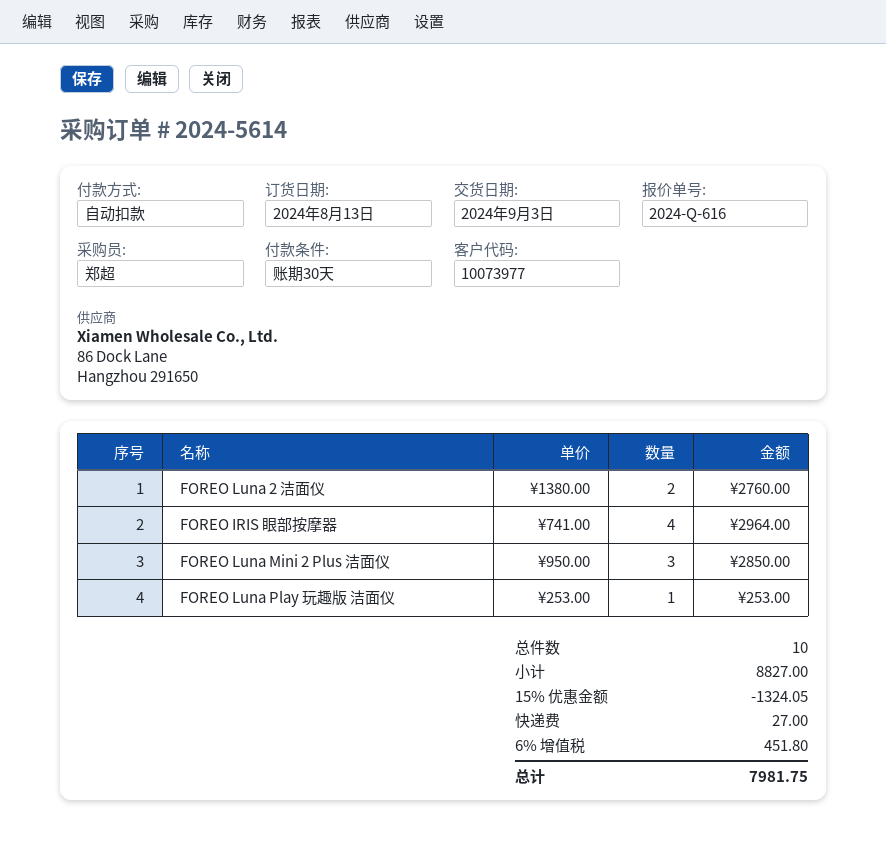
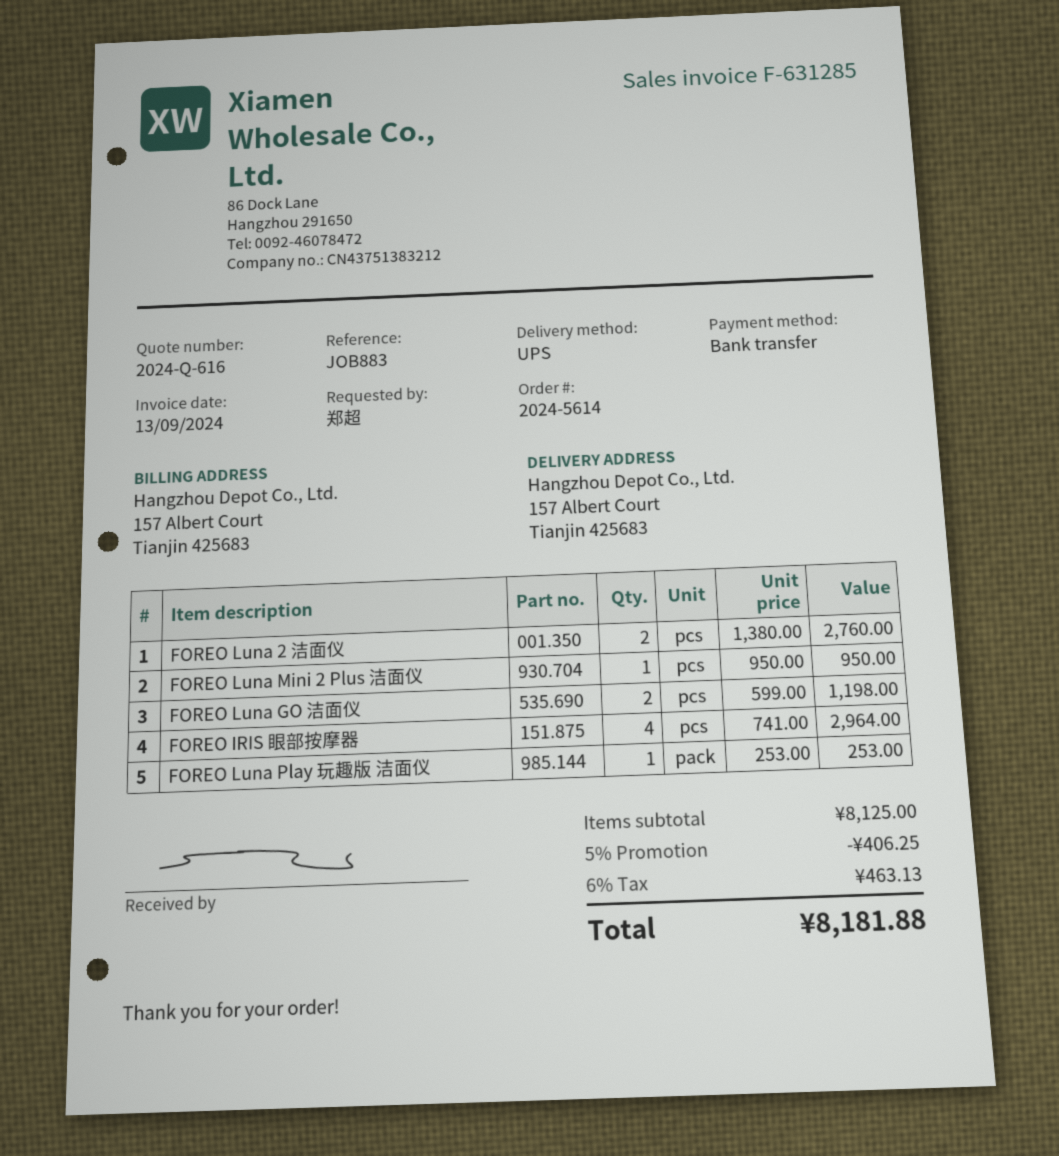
payment method: direct debit -> bank transfer
FOREO Luna Mini 2 Plus 洁面仪: 3 x 950.00 = 2850.00 -> 1 x 950.00 = 950.00
FOREO Luna GO 洁面仪: none -> 2 x 599.00 = 1198.00
subtotal: 8827.00 -> 8125.00
discount: 15% = 1324.05 -> 5% = 406.25
shipping: 27.00 -> none
tax: 6% = 451.80 -> 6% = 463.13
total: 7981.75 -> 8181.88

